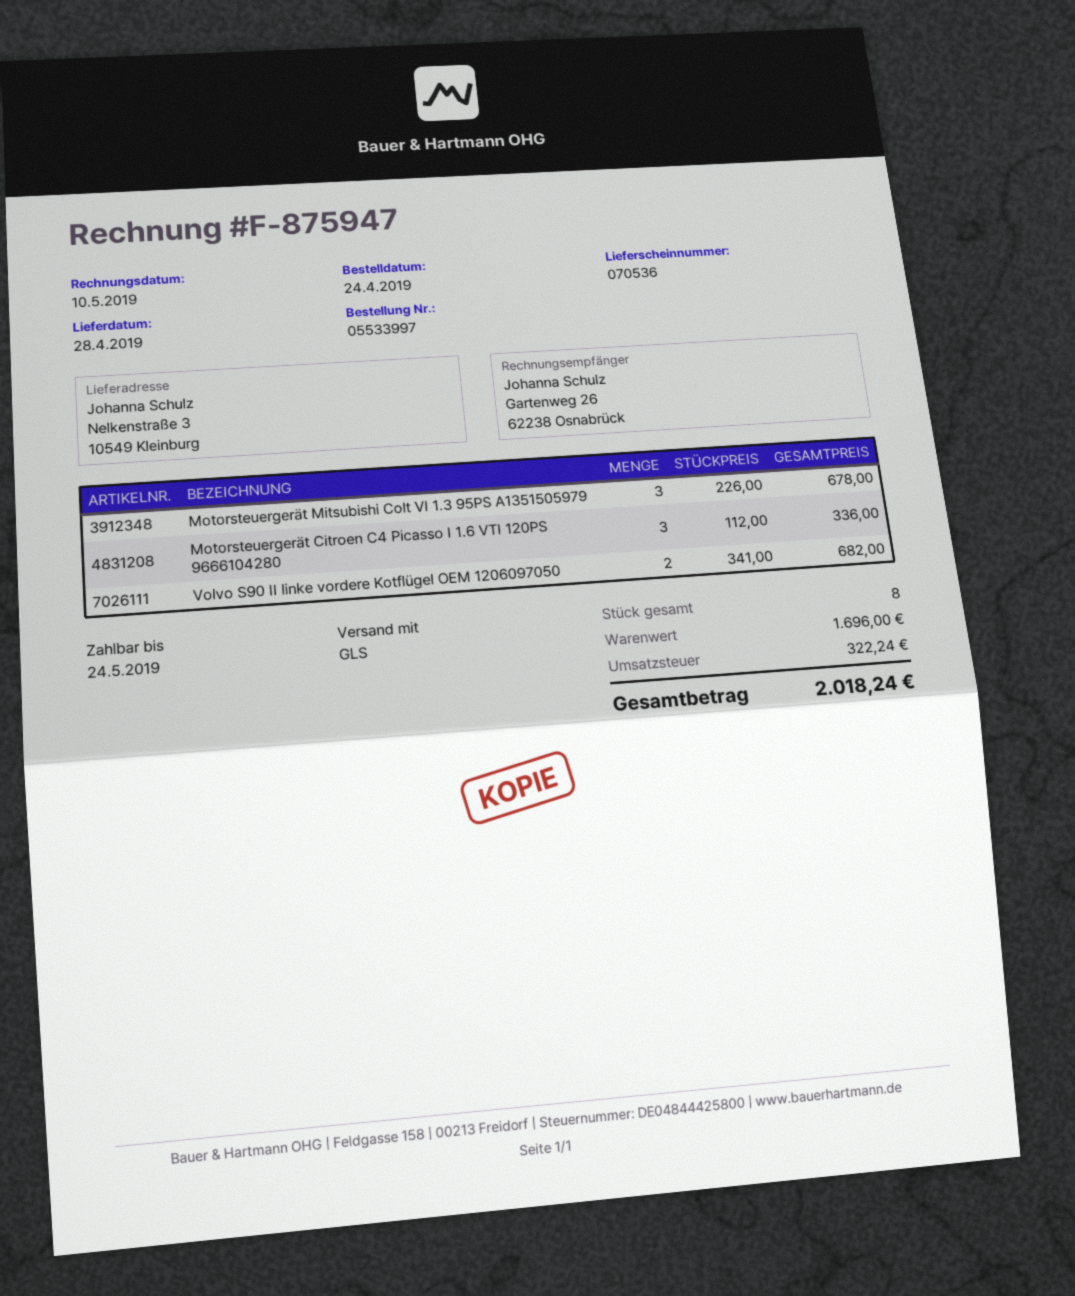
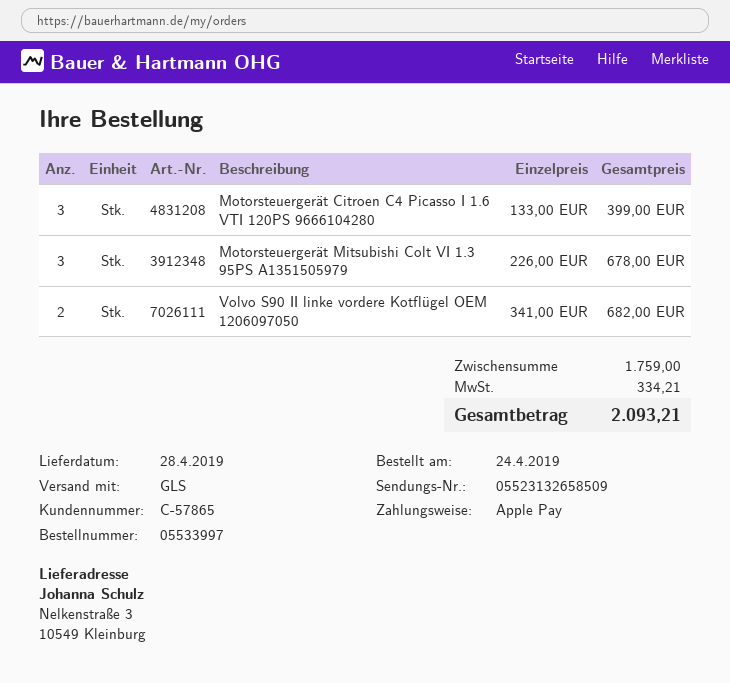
Motorsteuergerät Citroen C4 Picasso I 1.6 VTI 120PS 9666104280: 3 x 112.00 = 336.00 -> 3 x 133.00 = 399.00
subtotal: 1696.00 -> 1759.00
tax: 322.24 -> 334.21
total: 2018.24 -> 2093.21

